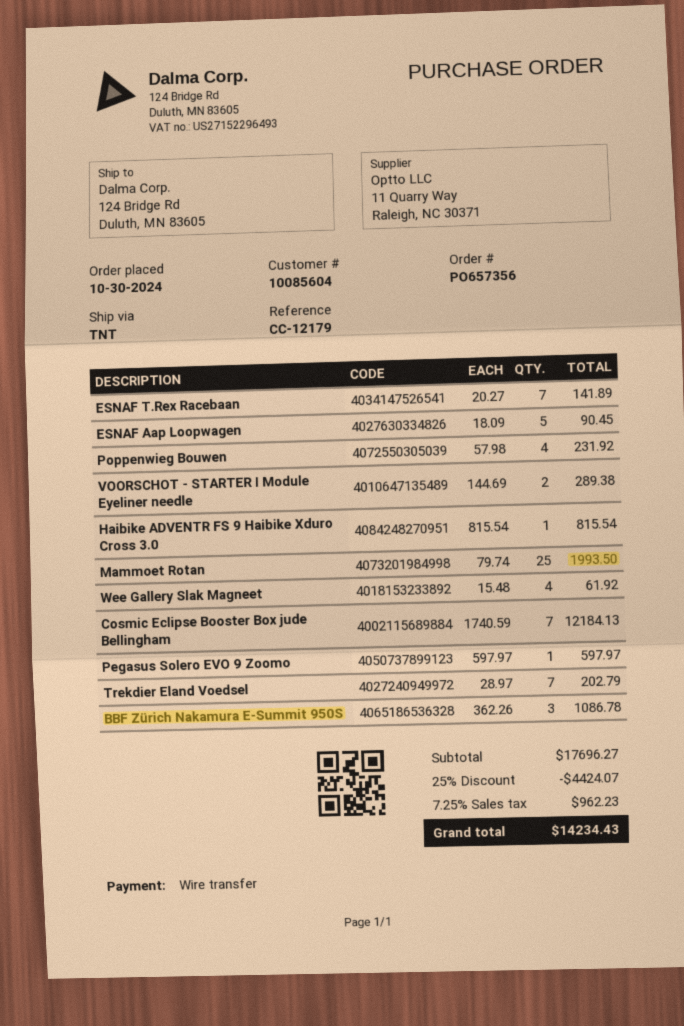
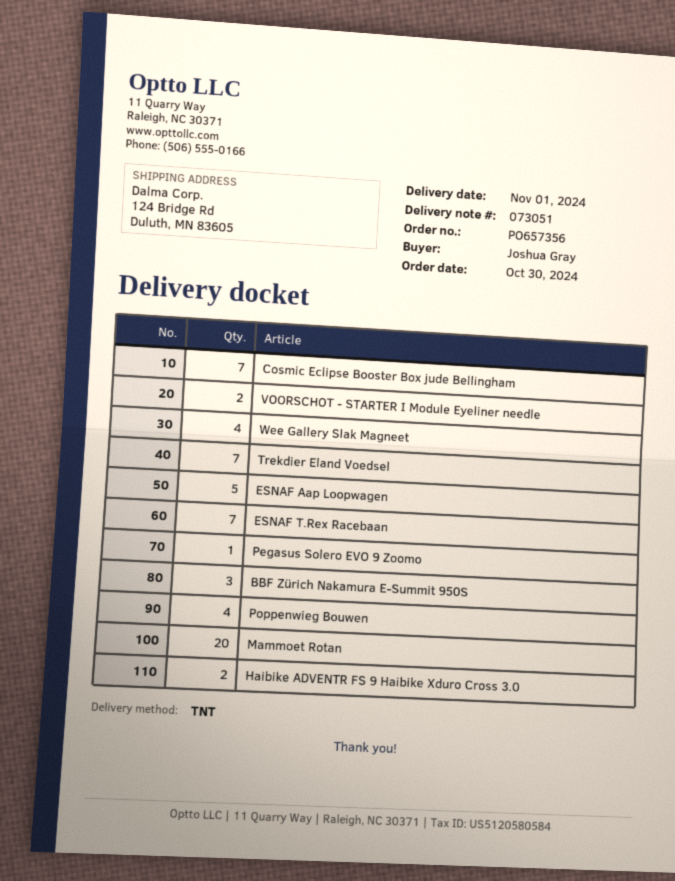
Haibike ADVENTR FS 9 Haibike Xduro Cross 3.0: 1 -> 2
Mammoet Rotan: 25 -> 20

